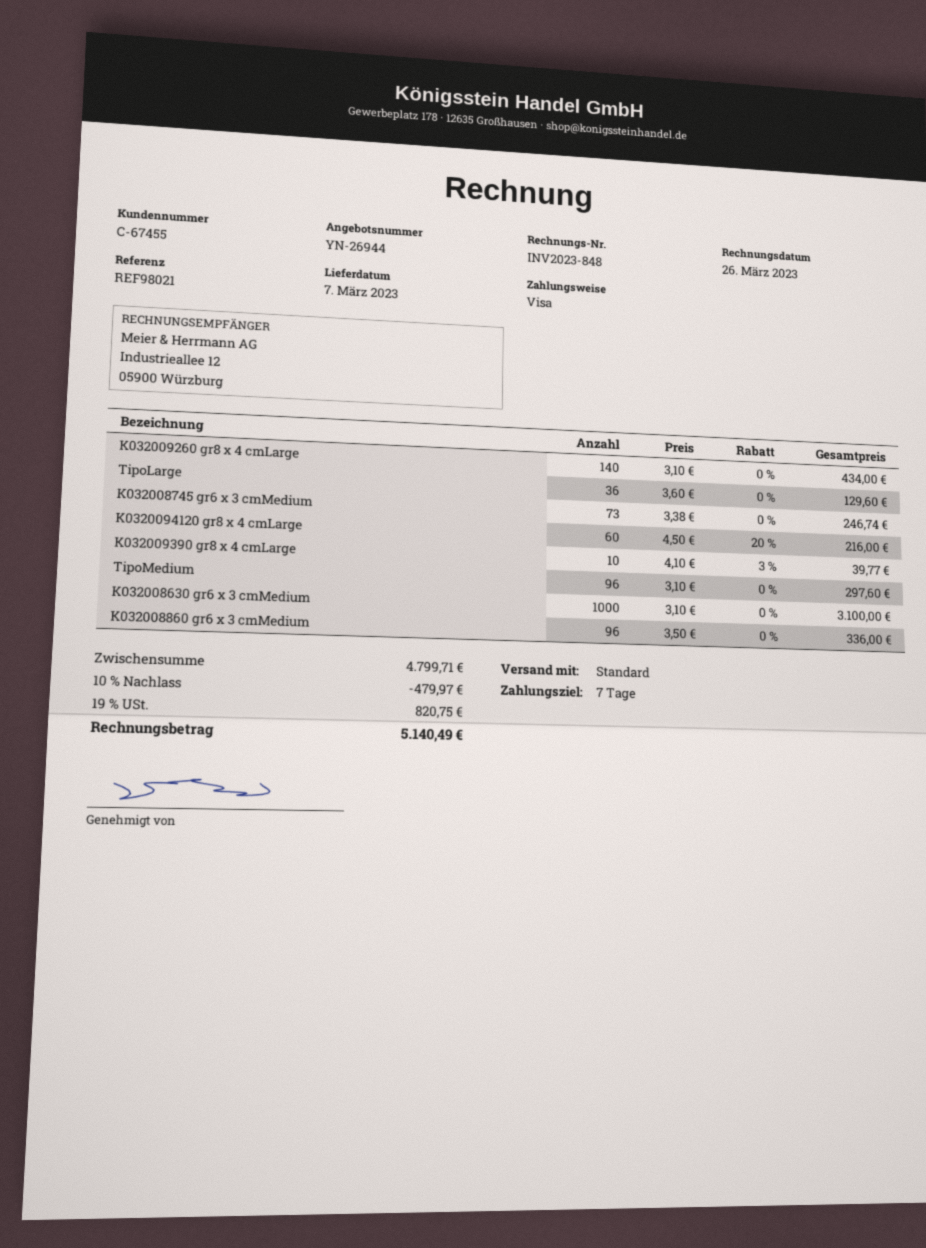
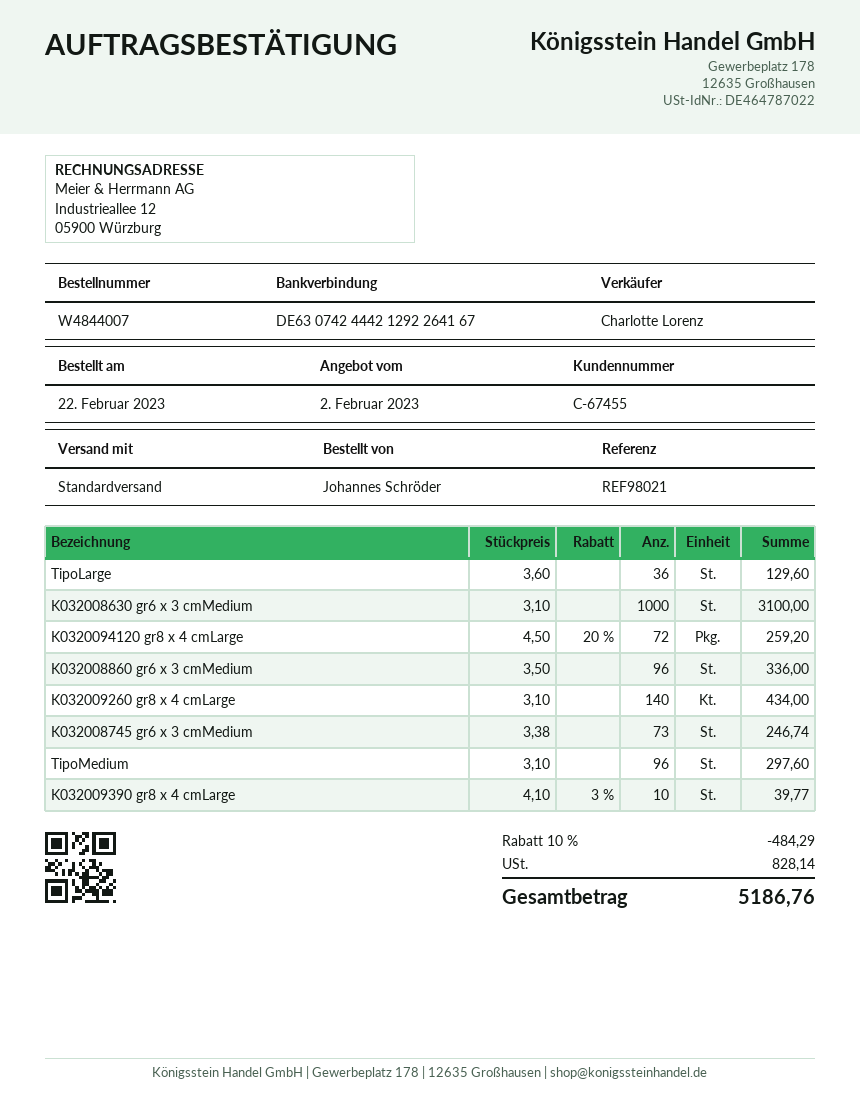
K0320094120 gr8 x 4 cmLarge: 60 x 4.50 - 20% = 216.00 -> 72 x 4.50 - 20% = 259.20
discount: 10% = 479.97 -> 10% = 484.29
tax: 820.75 -> 828.14
total: 5140.49 -> 5186.76

